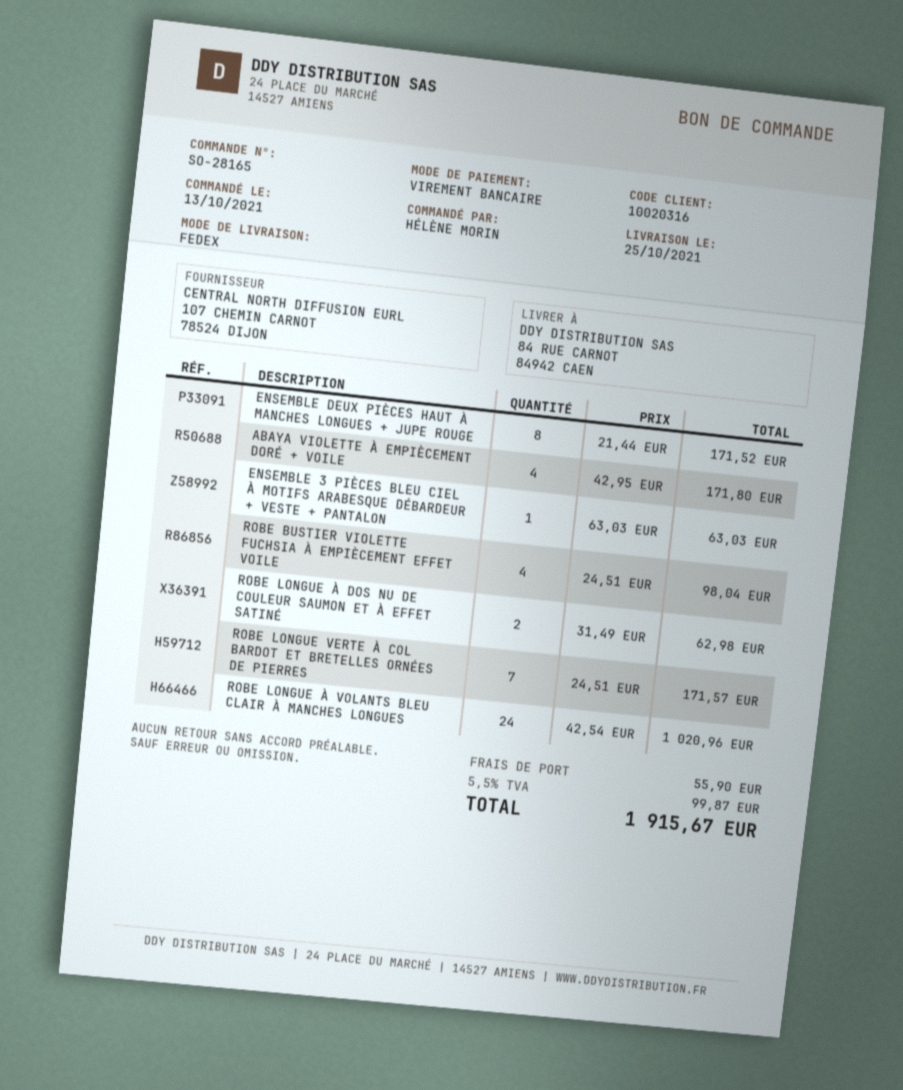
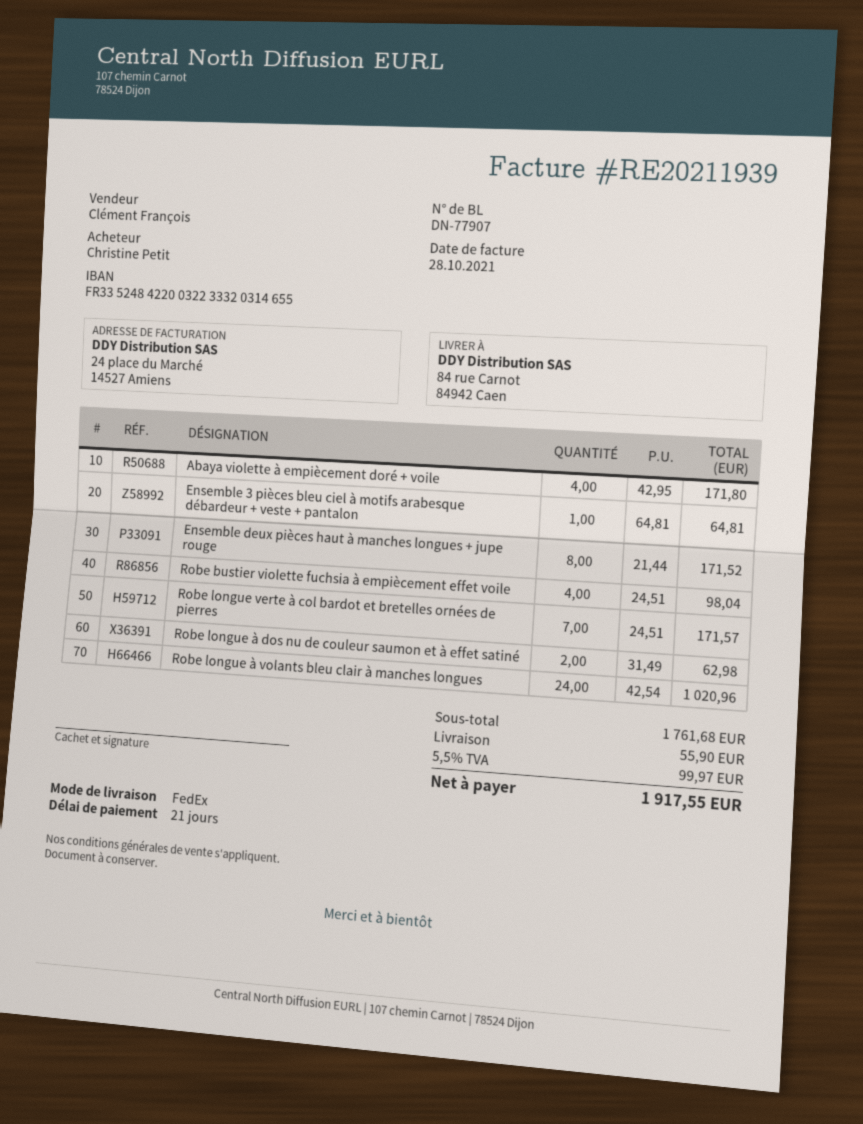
ordered by: HÉLÈNE MORIN -> Christine Petit
ENSEMBLE 3 PIÈCES BLEU CIEL À MOTIFS ARABESQUE DÉBARDEUR + VESTE + PANTALON: 1 x 63.03 = 63.03 -> 1 x 64.81 = 64.81
tax: 5.5% = 99.87 -> 5.5% = 99.97
total: 1915.67 -> 1917.55

